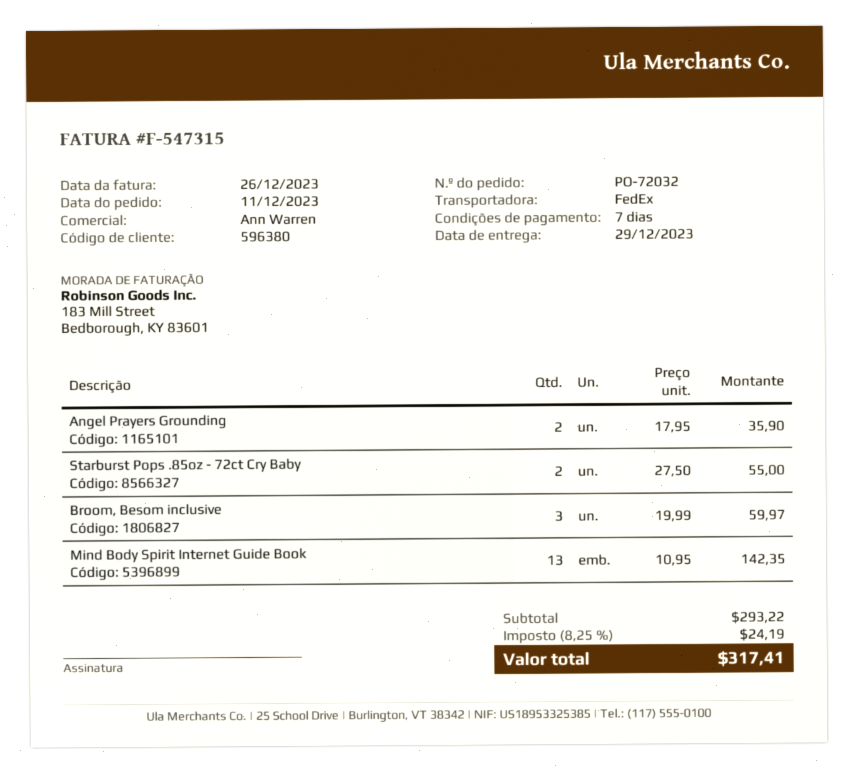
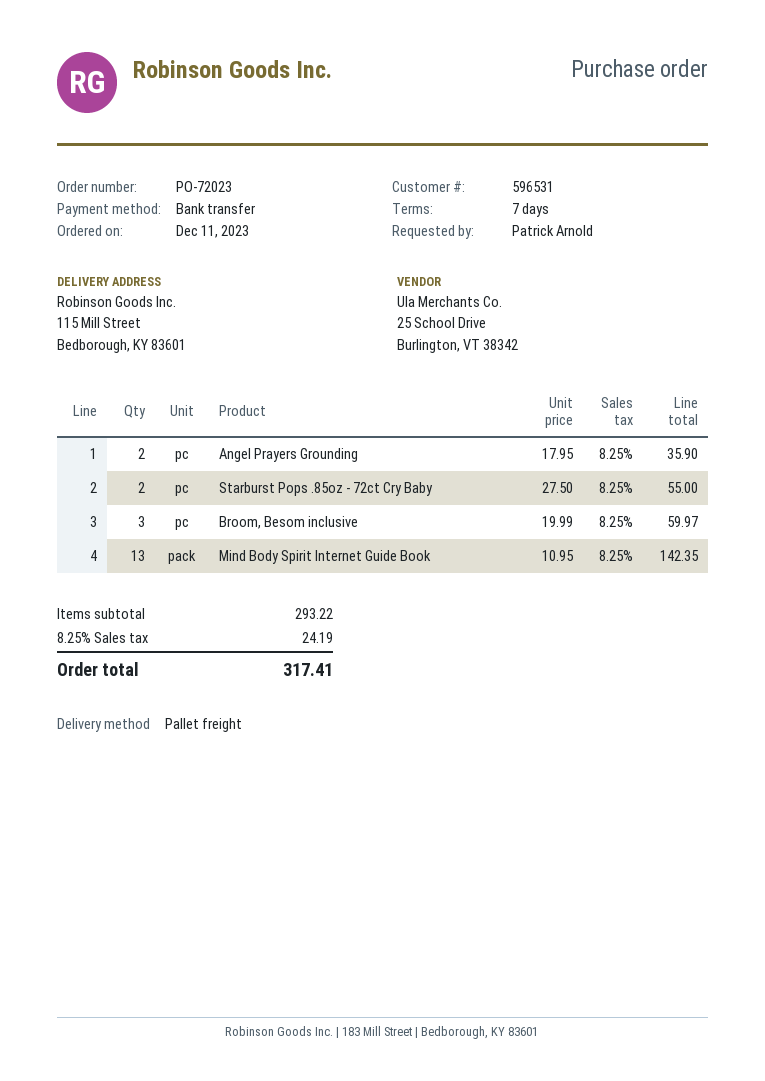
order number: PO-72032 -> PO-72023
customer number: 596380 -> 596531
shipping method: FedEx -> pallet freight

